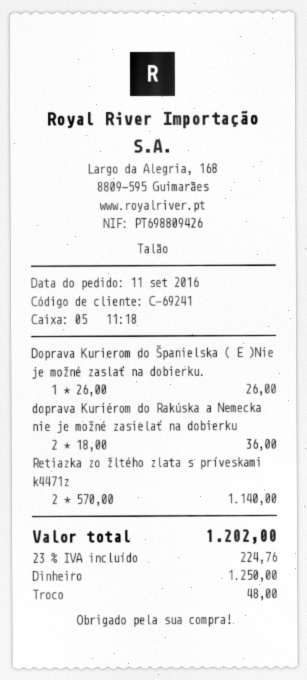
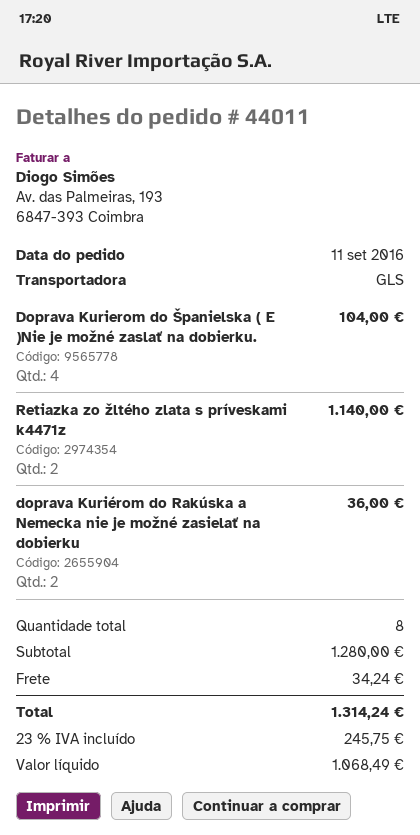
Doprava Kurierom do Španielska ( E )Nie je možné zaslať na dobierku.: 1 for 26.00 -> 4 for 104.00
shipping: none -> 34.24
tax: 23% = 224.76 -> 23% = 245.75
total: 1202.00 -> 1314.24

